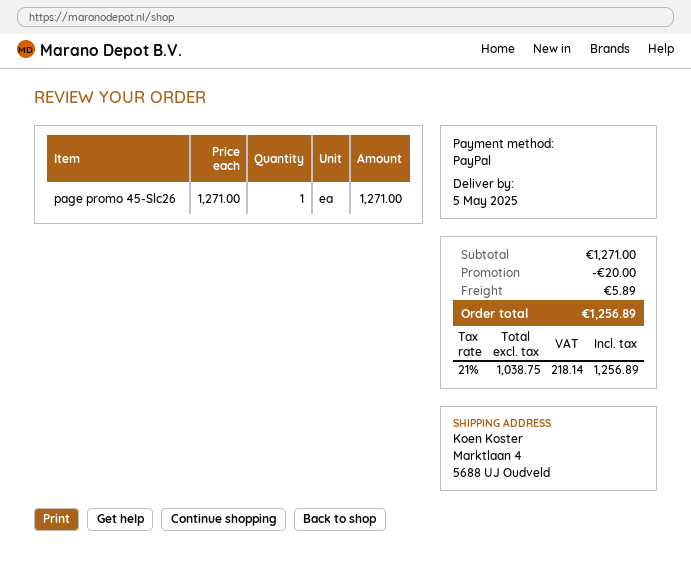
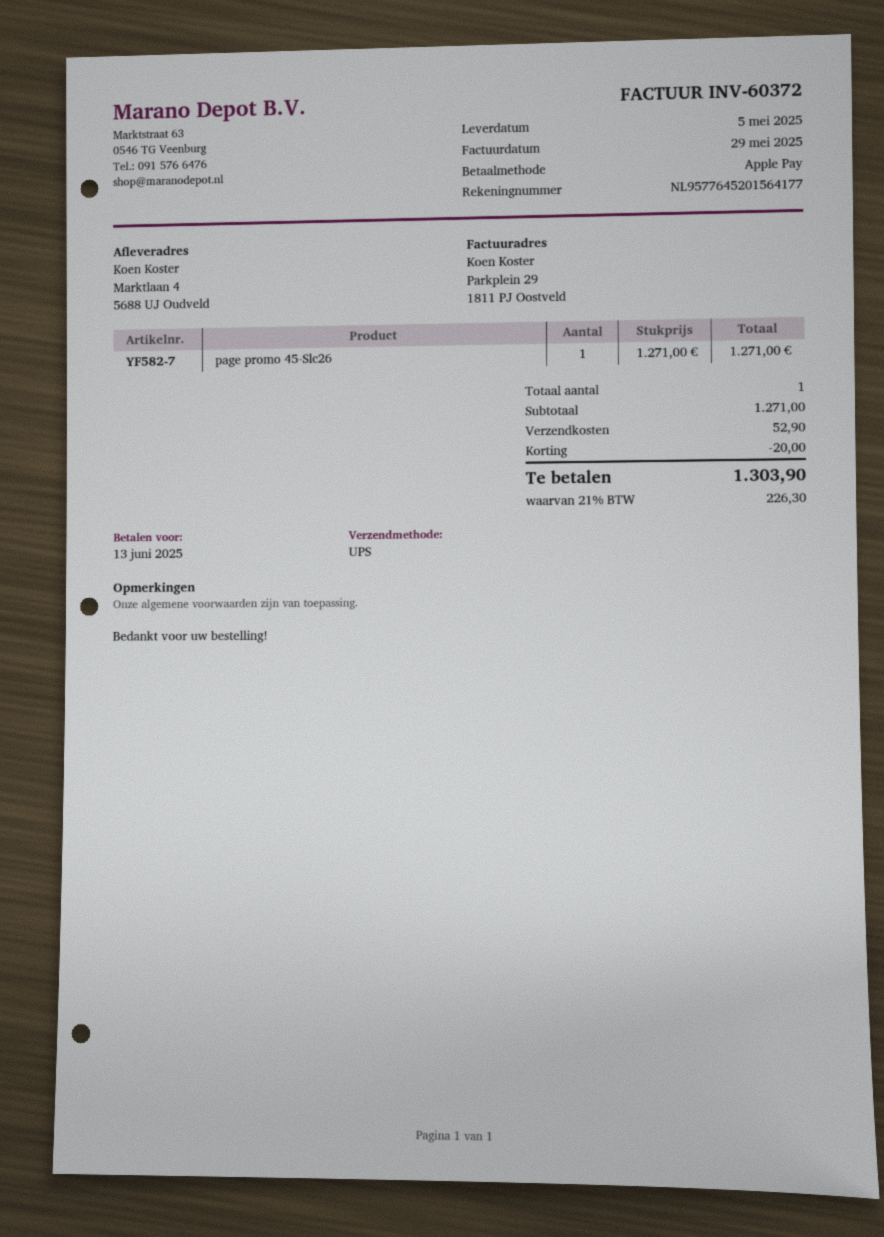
payment method: PayPal -> Apple Pay
shipping: 5.89 -> 52.90
tax: 21% = 218.14 -> 21% = 226.30
total: 1256.89 -> 1303.90

